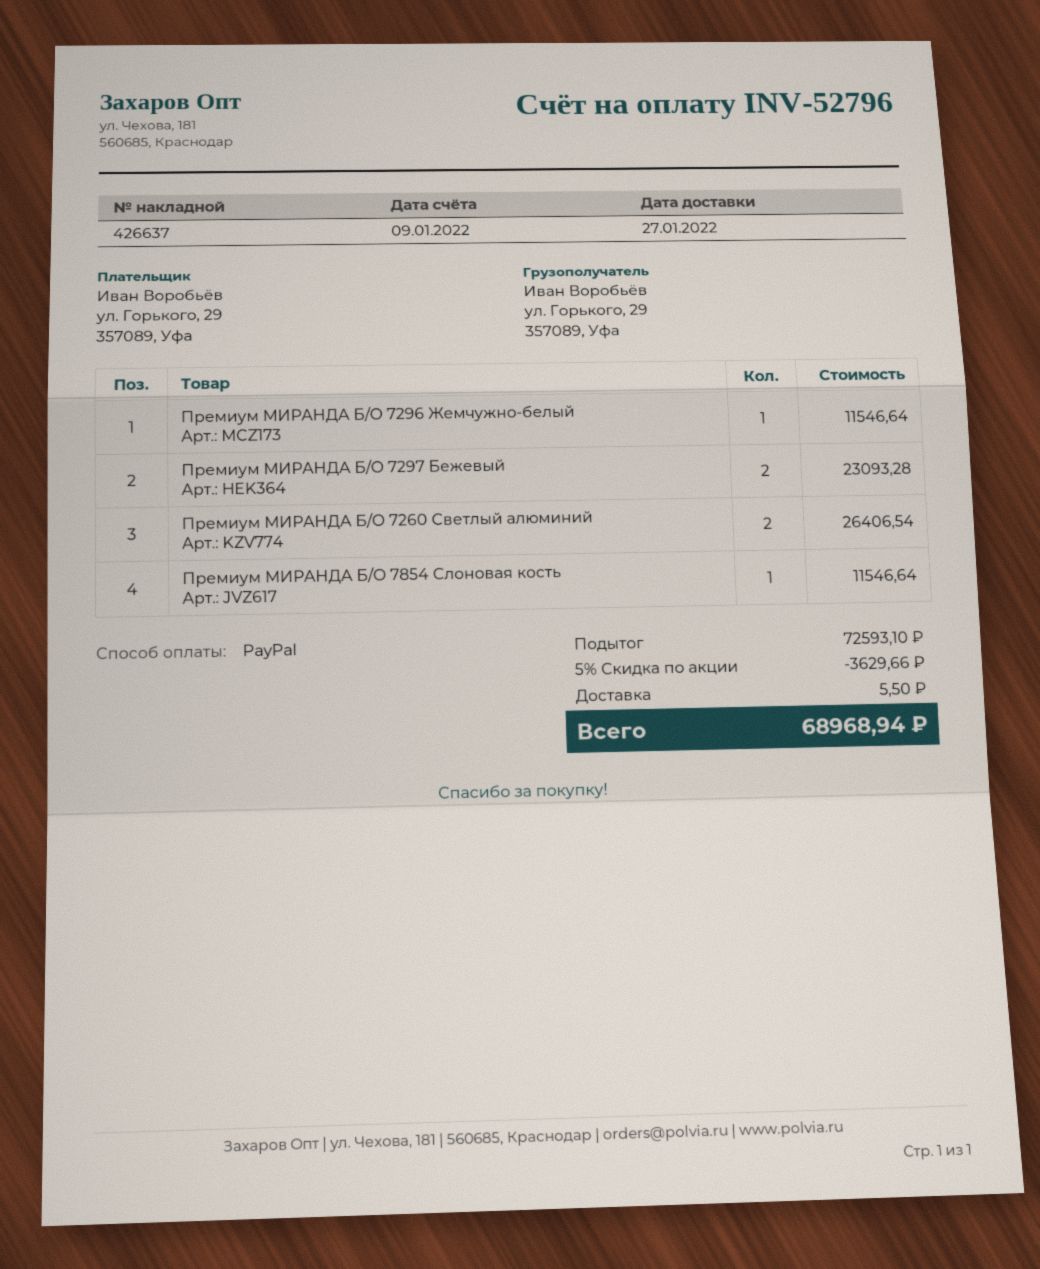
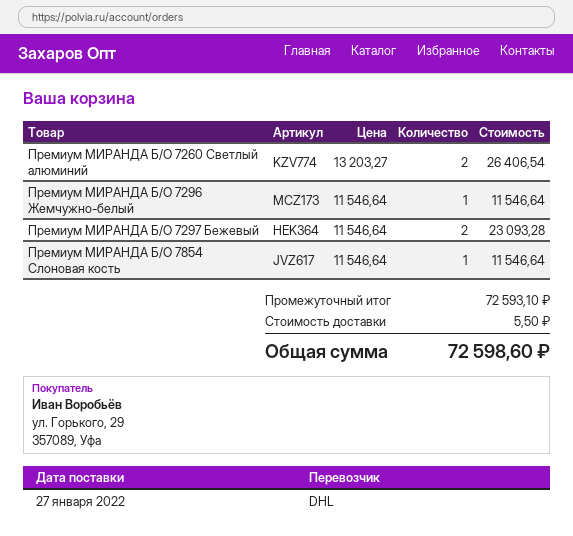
discount: 5% = 3629.66 -> none
total: 68968.94 -> 72598.60

